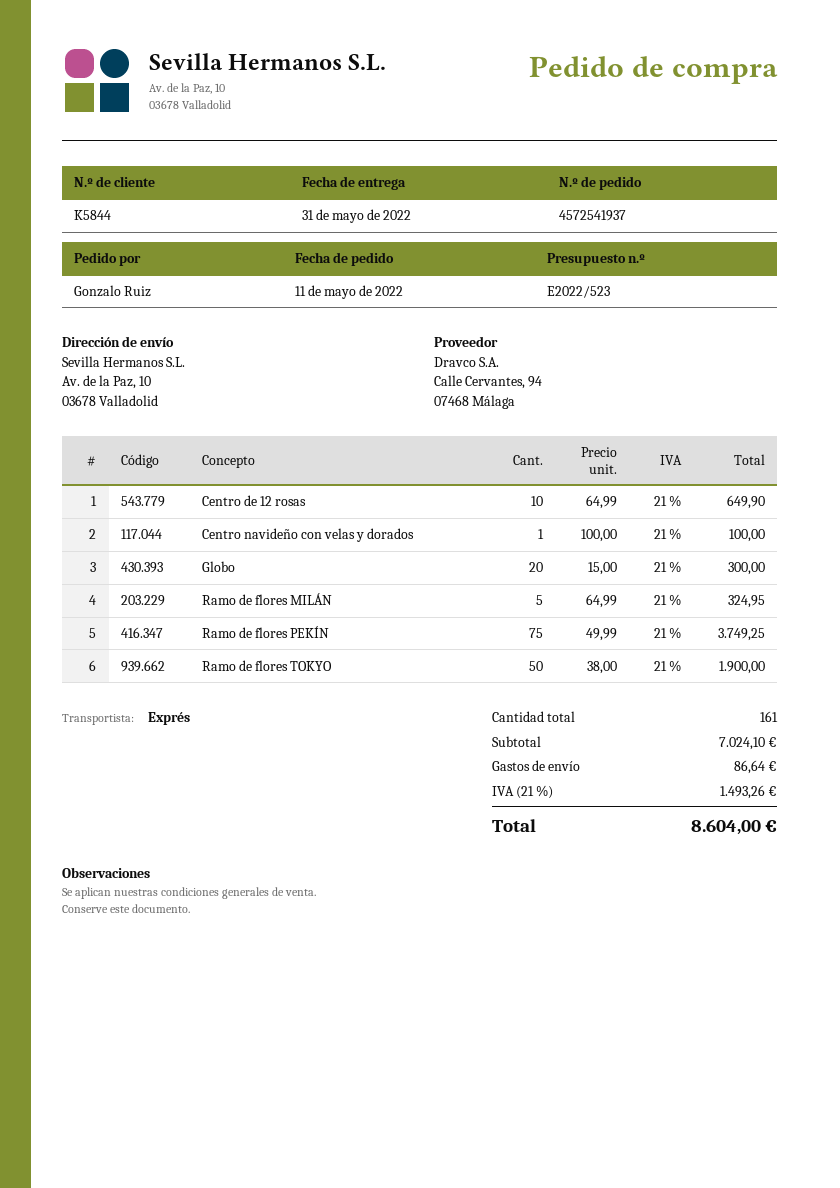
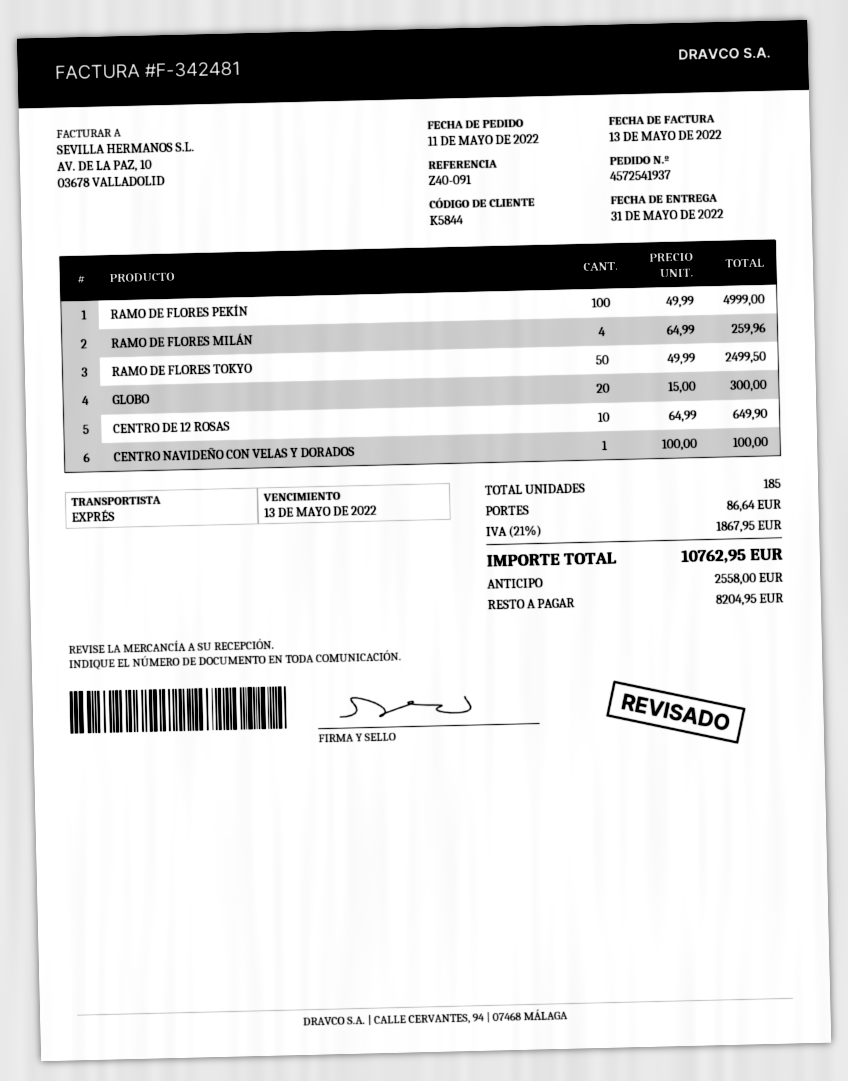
Ramo de flores MILÁN: 5 x 64.99 = 324.95 -> 4 x 64.99 = 259.96
Ramo de flores PEKÍN: 75 x 49.99 = 3749.25 -> 100 x 49.99 = 4999.00
Ramo de flores TOKYO: 50 x 38.00 = 1900.00 -> 50 x 49.99 = 2499.50
total quantity: 161 -> 185
tax: 21% = 1493.26 -> 21% = 1867.95
total: 8604.00 -> 10762.95

